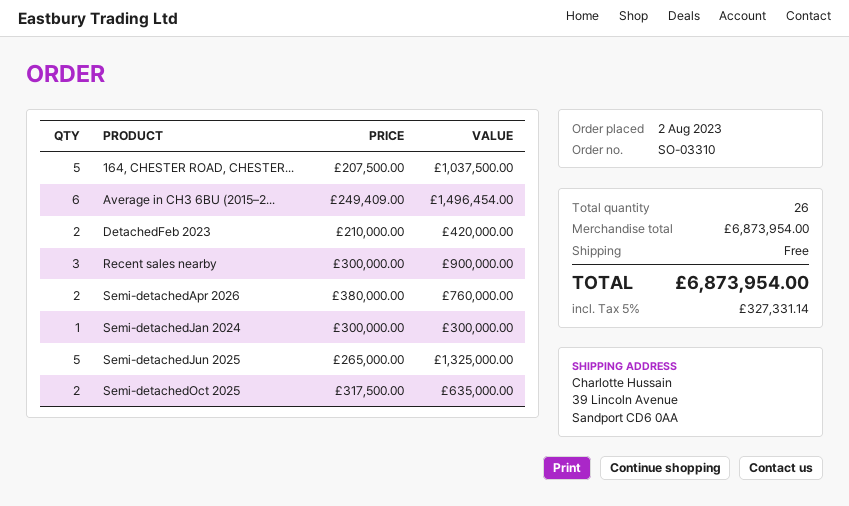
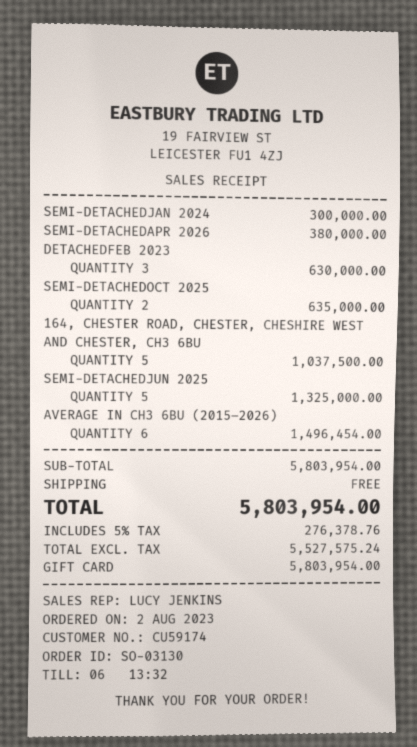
order number: SO-03310 -> SO-03130
DetachedFeb 2023: 2 for 420000.00 -> 3 for 630000.00
Recent sales nearby: 3 for 900000.00 -> none
Semi-detachedApr 2026: 2 for 760000.00 -> 1 for 380000.00
subtotal: 6873954.00 -> 5803954.00
tax: 5% = 327331.14 -> 5% = 276378.76
total: 6873954.00 -> 5803954.00

